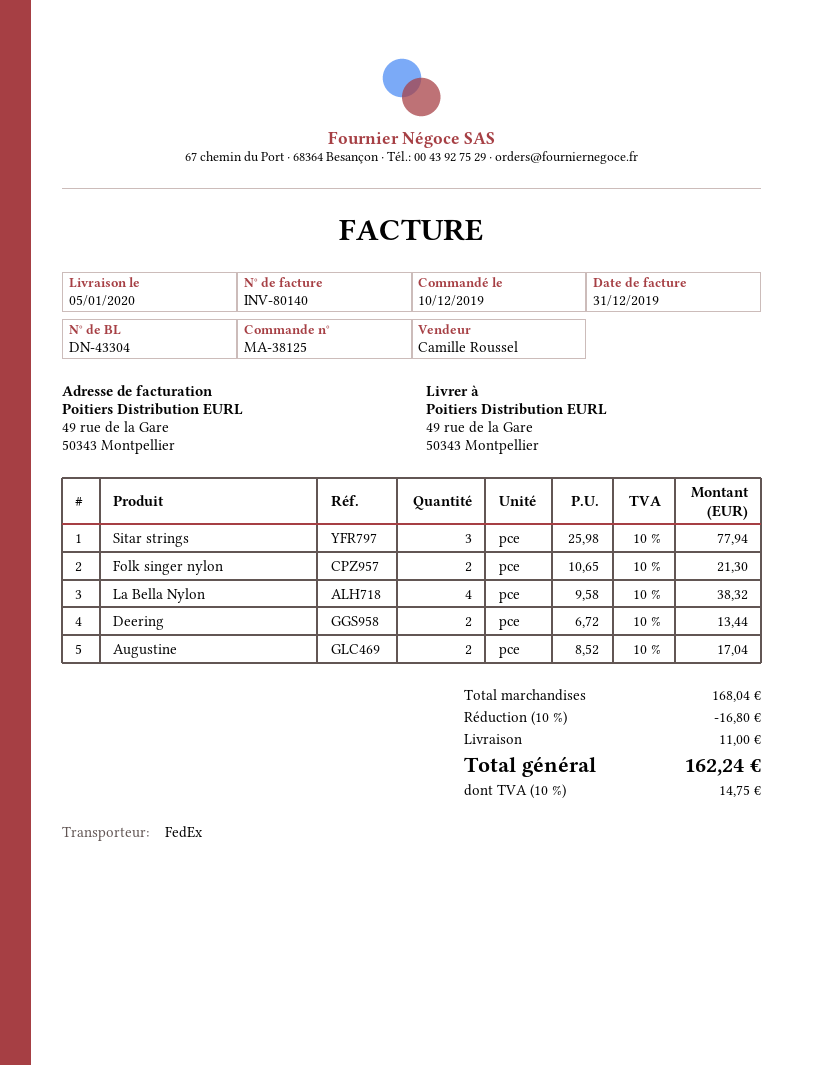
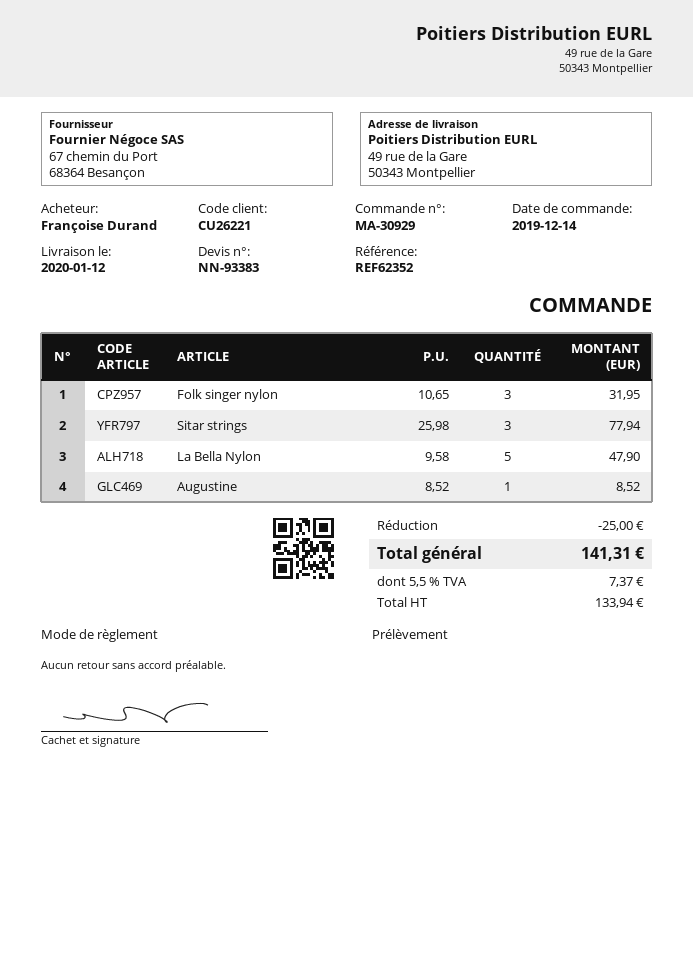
order number: MA-38125 -> MA-30929
order date: 2019-12-10 -> 2019-12-14
delivery date: 2020-01-05 -> 2020-01-12
Folk singer nylon: 2 x 10.65 = 21.30 -> 3 x 10.65 = 31.95
La Bella Nylon: 4 x 9.58 = 38.32 -> 5 x 9.58 = 47.90
Deering: 2 x 6.72 = 13.44 -> none
Augustine: 2 x 8.52 = 17.04 -> 1 x 8.52 = 8.52
discount: 16.80 -> 25.00
shipping: 11.00 -> none
tax: 10% = 14.75 -> 5.5% = 7.37
total: 162.24 -> 141.31

